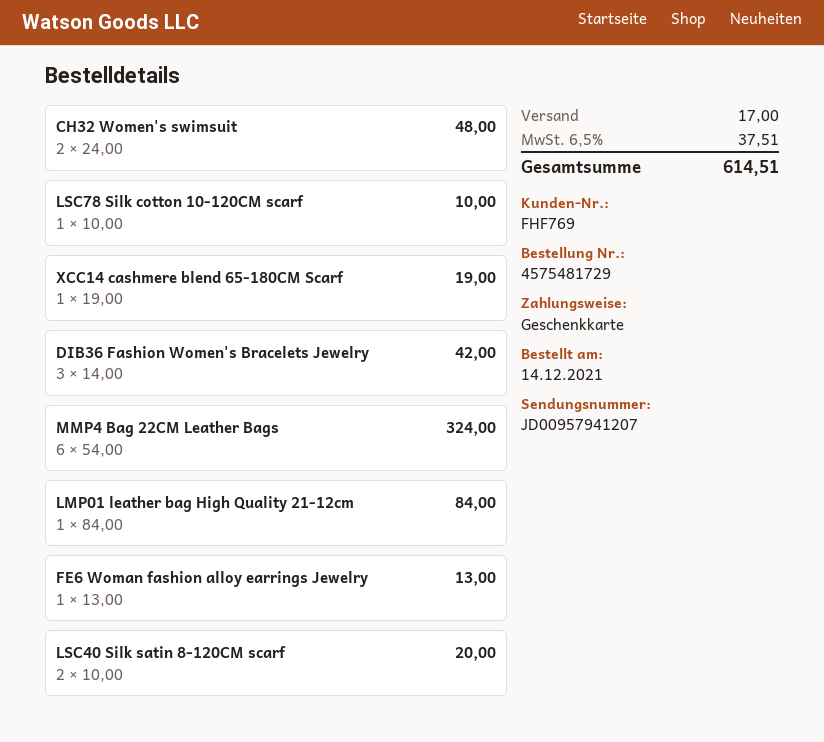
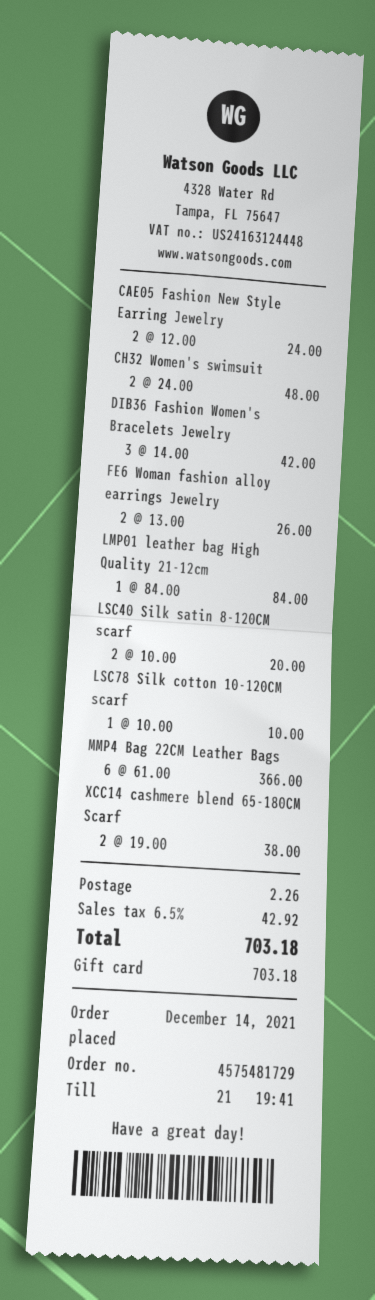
XCC14 cashmere blend 65-180CM Scarf: 1 x 19.00 = 19.00 -> 2 x 19.00 = 38.00
MMP4 Bag 22CM Leather Bags: 6 x 54.00 = 324.00 -> 6 x 61.00 = 366.00
FE6 Woman fashion alloy earrings Jewelry: 1 x 13.00 = 13.00 -> 2 x 13.00 = 26.00
CAE05 Fashion New Style Earring Jewelry: none -> 2 x 12.00 = 24.00
shipping: 17.00 -> 2.26
tax: 6.5% = 37.51 -> 6.5% = 42.92
total: 614.51 -> 703.18

